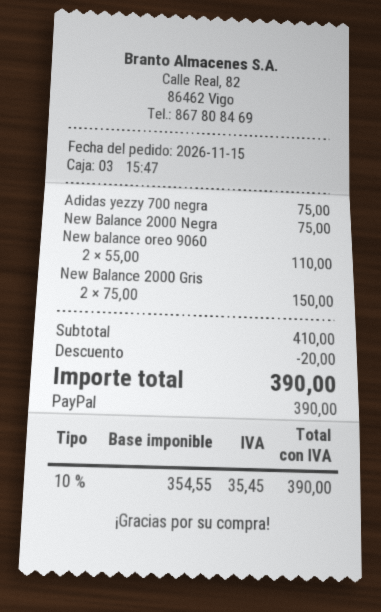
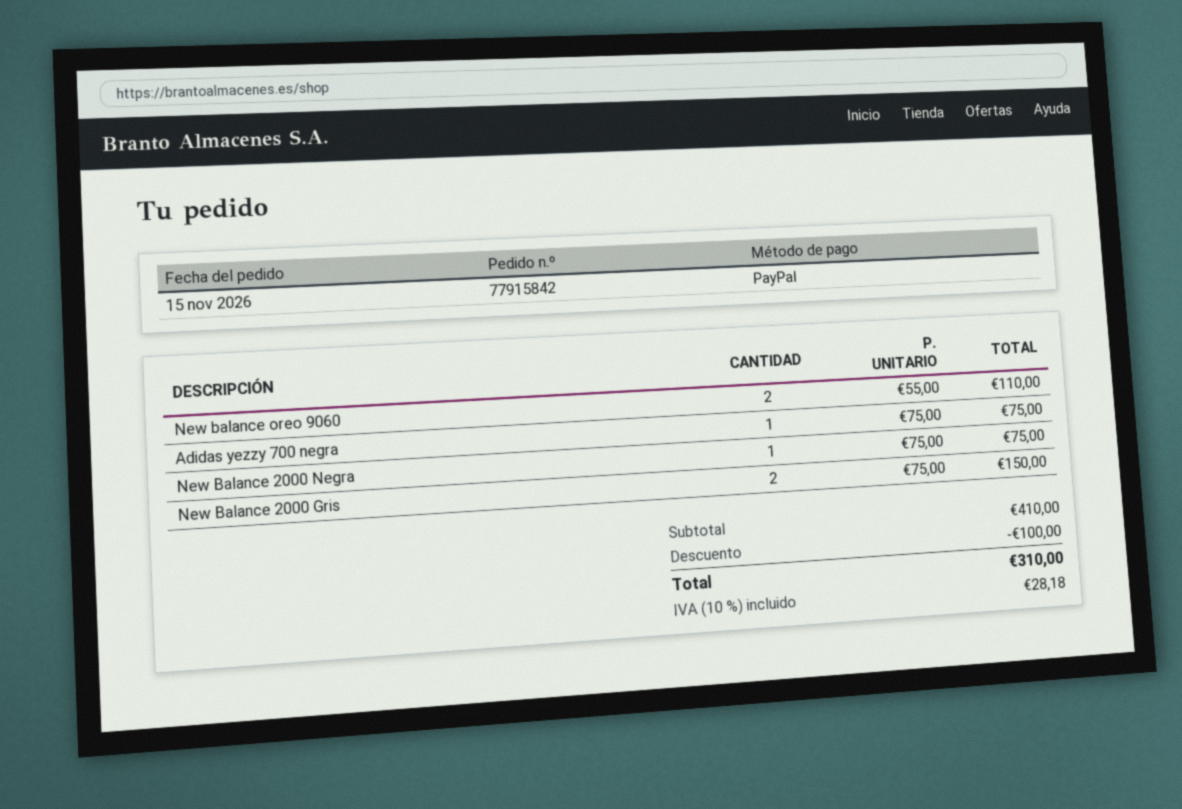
discount: 20.00 -> 100.00
tax: 10% = 35.45 -> 10% = 28.18
total: 390.00 -> 310.00

